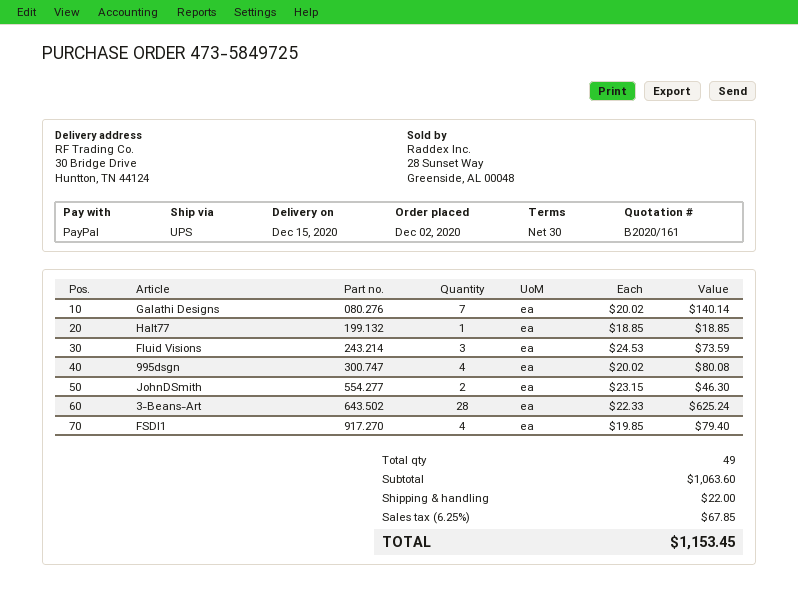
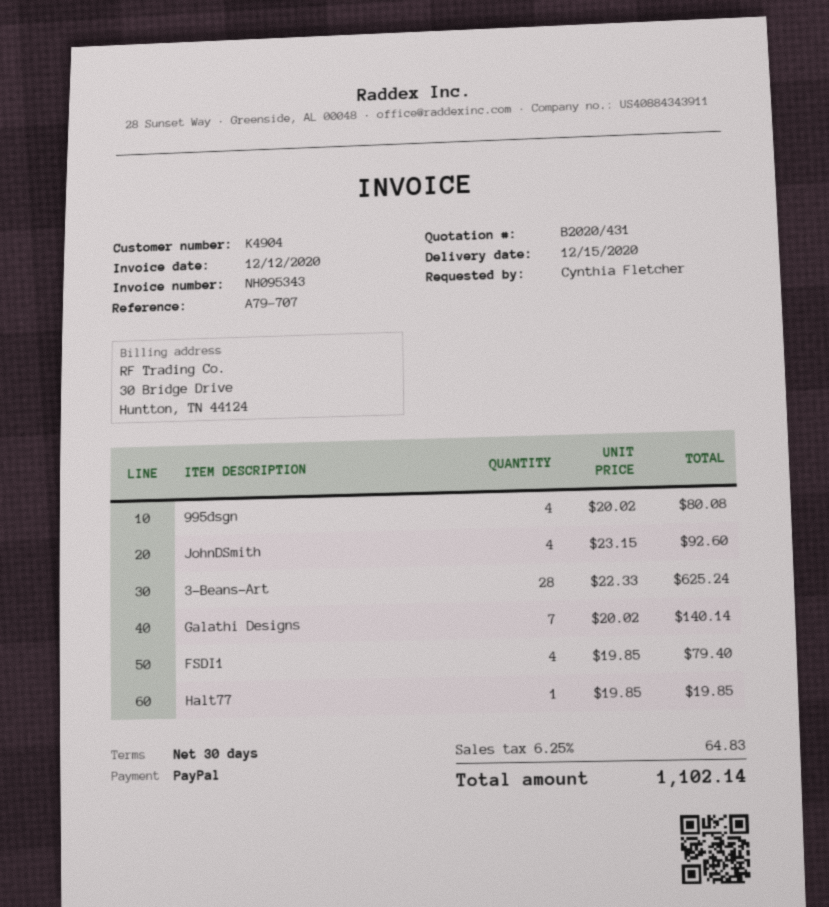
quote number: B2020/161 -> B2020/431
Halt77: 1 x 18.85 = 18.85 -> 1 x 19.85 = 19.85
Fluid Visions: 3 x 24.53 = 73.59 -> none
JohnDSmith: 2 x 23.15 = 46.30 -> 4 x 23.15 = 92.60
shipping: 22.00 -> none
tax: 6.25% = 67.85 -> 6.25% = 64.83
total: 1153.45 -> 1102.14

